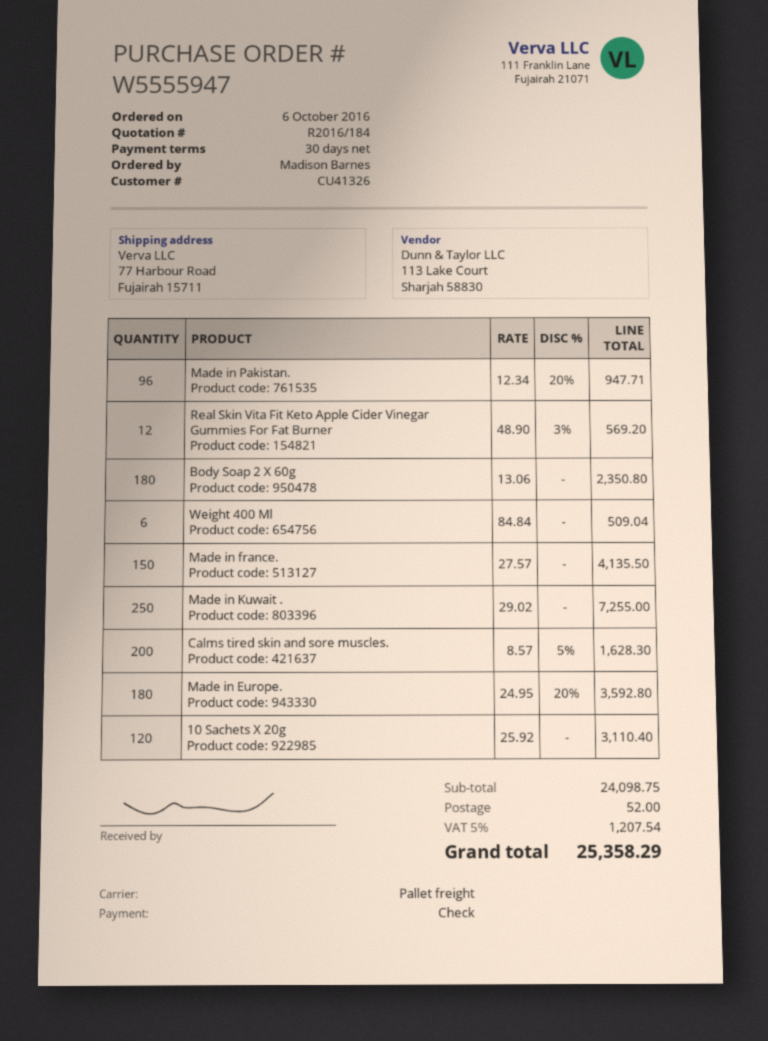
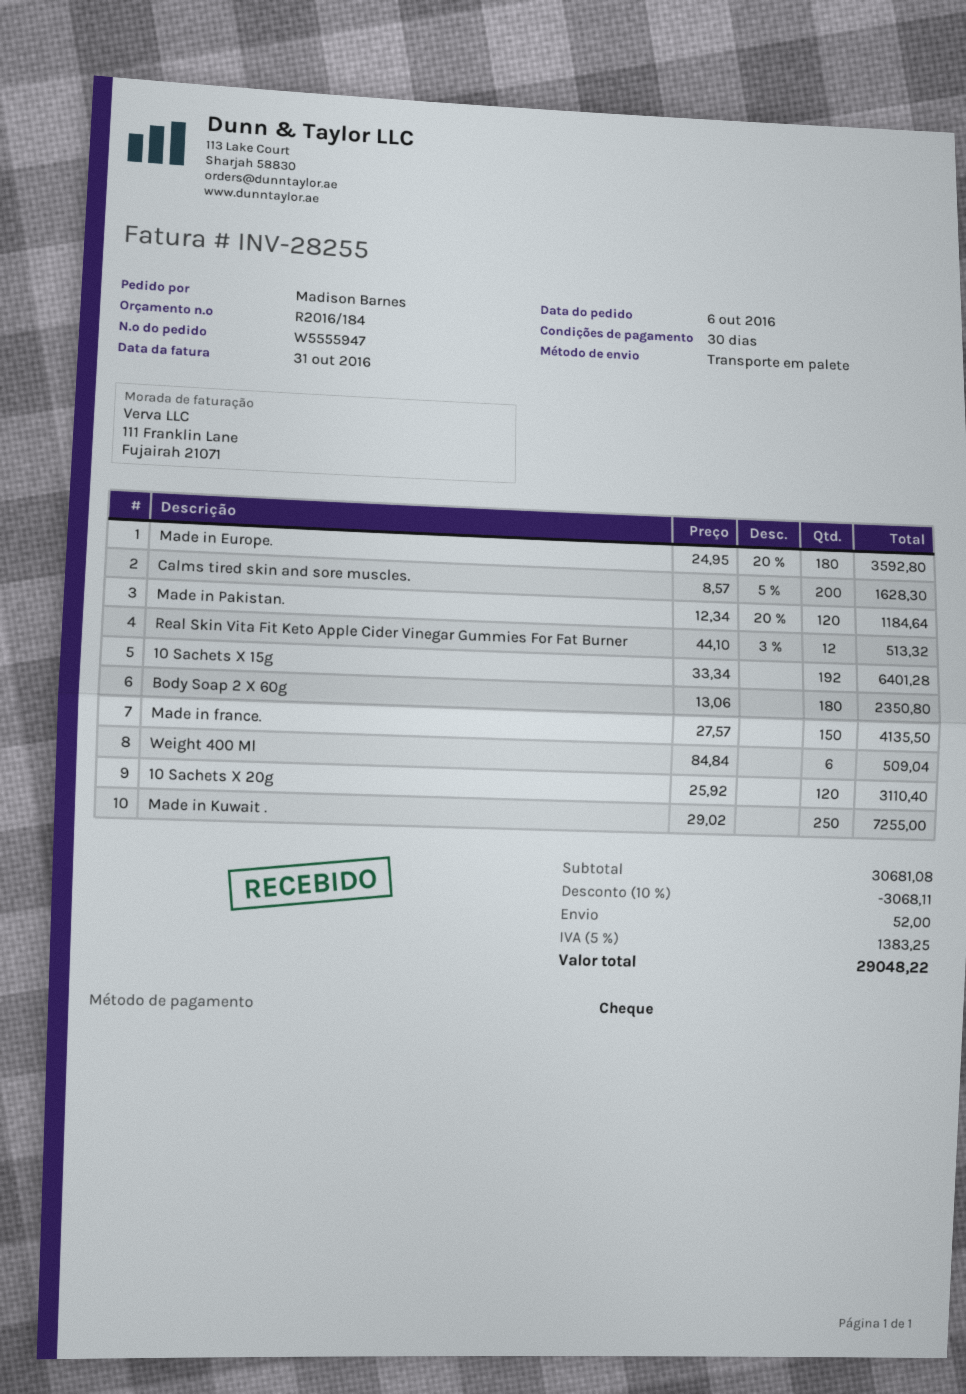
Made in Pakistan.: 96 x 12.34 - 20% = 947.71 -> 120 x 12.34 - 20% = 1184.64
Real Skin Vita Fit Keto Apple Cider Vinegar Gummies For Fat Burner: 12 x 48.90 - 3% = 569.20 -> 12 x 44.10 - 3% = 513.32
10 Sachets X 15g: none -> 192 x 33.34 = 6401.28
subtotal: 24098.75 -> 30681.08
discount: none -> 10% = 3068.11
tax: 5% = 1207.54 -> 5% = 1383.25
total: 25358.29 -> 29048.22

